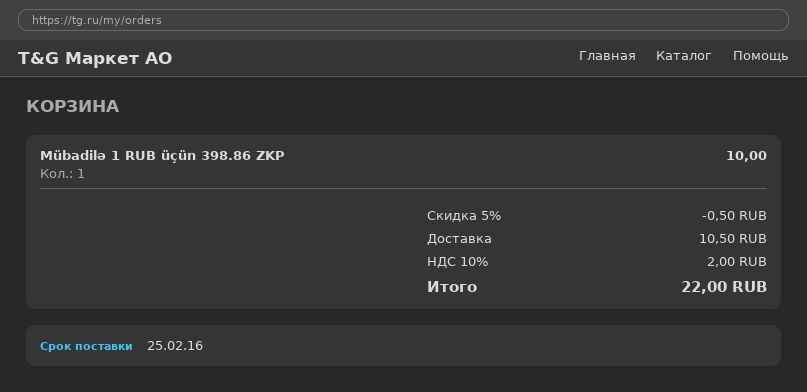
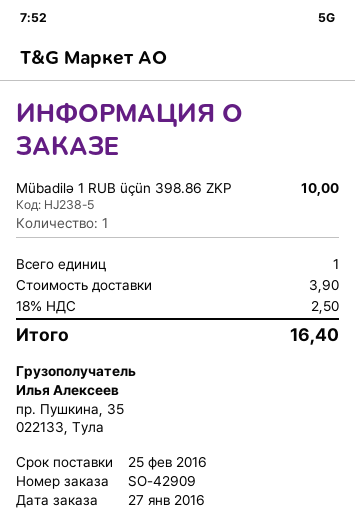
discount: 5% = 0.50 -> none
shipping: 10.50 -> 3.90
tax: 10% = 2.00 -> 18% = 2.50
total: 22.00 -> 16.40

